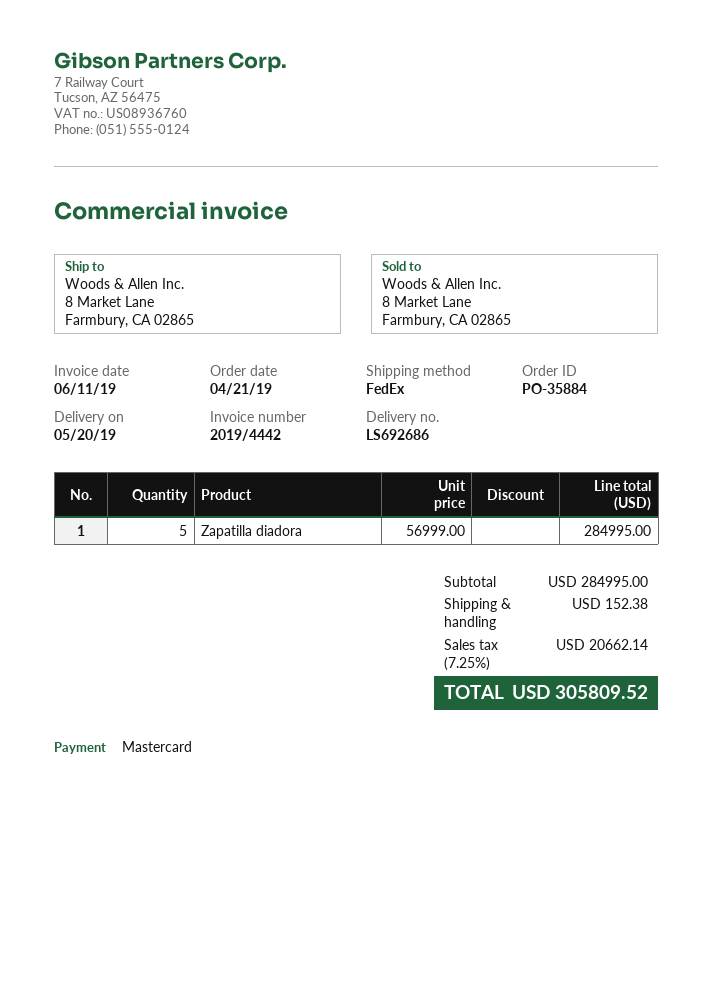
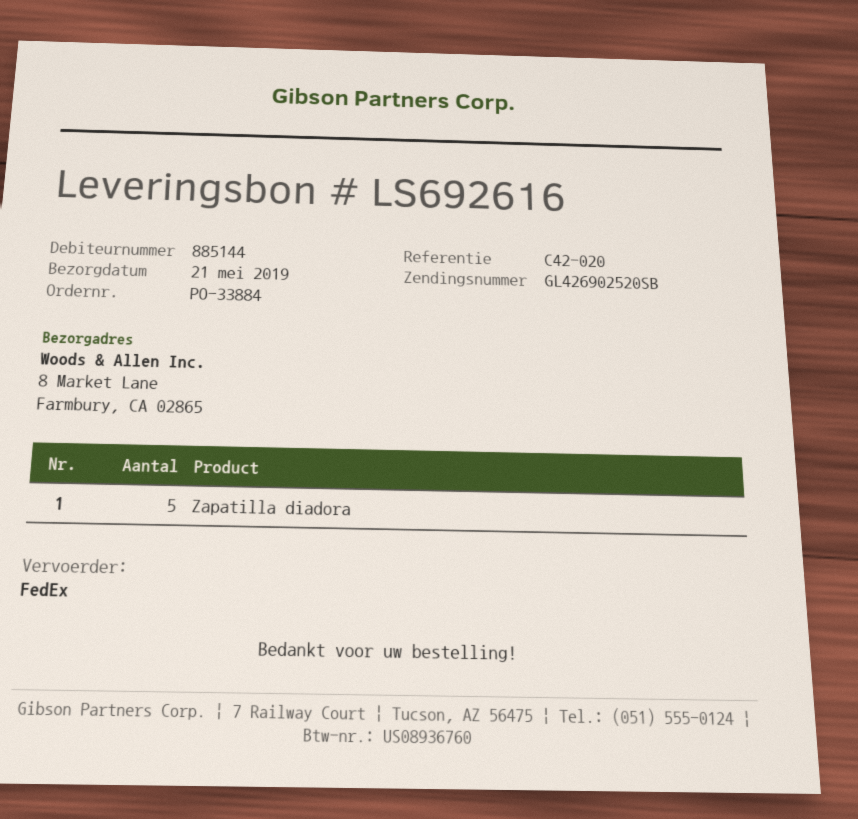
order number: PO-35884 -> PO-33884
delivery note number: LS692686 -> LS692616
delivery date: 2019-05-20 -> 2019-05-21

